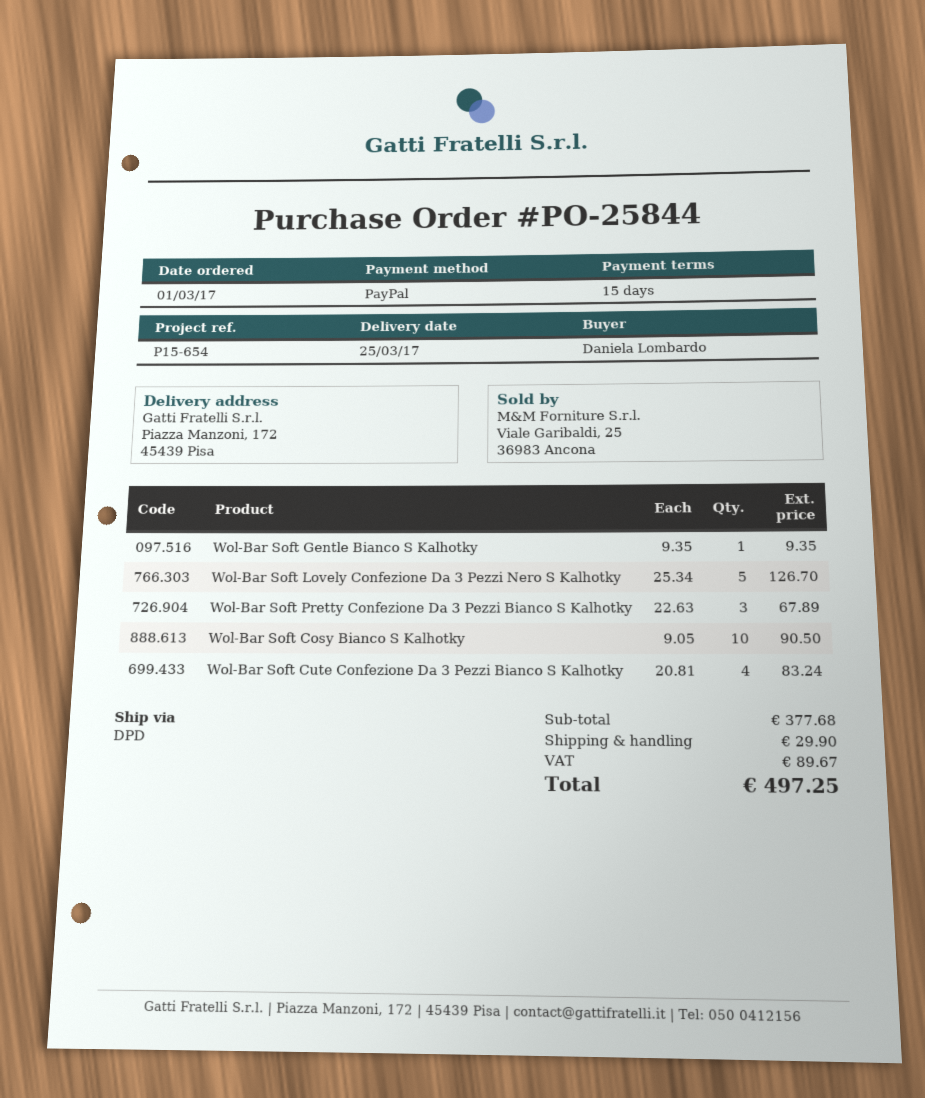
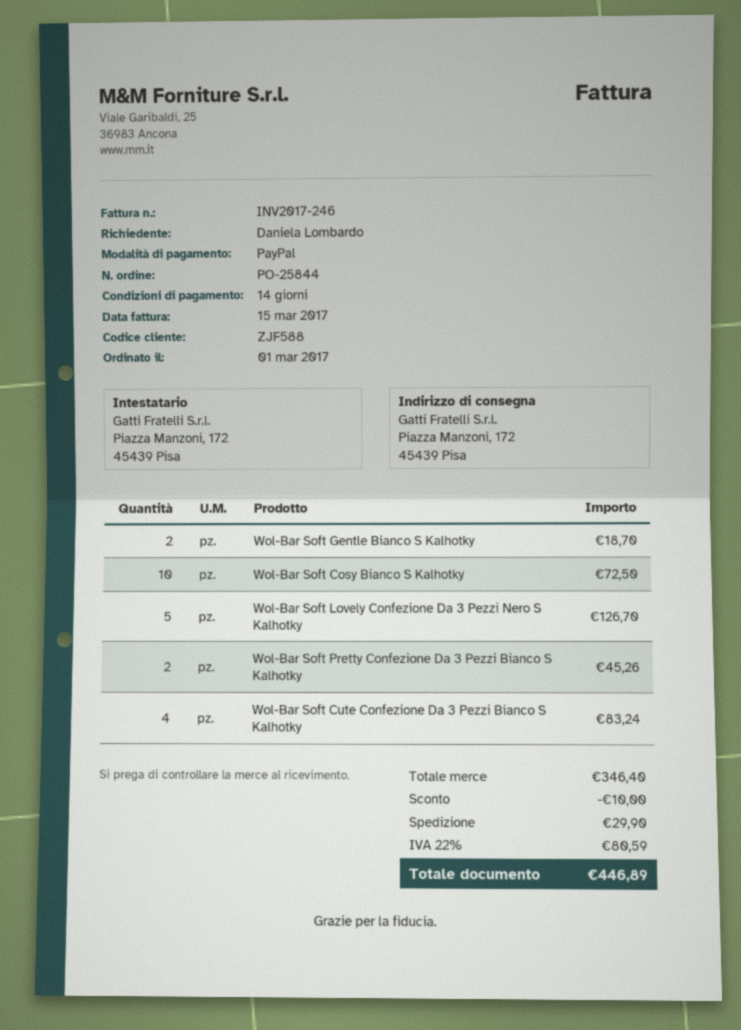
payment terms: 15 days -> 14 days
Wol-Bar Soft Gentle Bianco S Kalhotky: 1 for 9.35 -> 2 for 18.70
Wol-Bar Soft Pretty Confezione Da 3 Pezzi Bianco S Kalhotky: 3 for 67.89 -> 2 for 45.26
Wol-Bar Soft Cosy Bianco S Kalhotky: 10 for 90.50 -> 10 for 72.50
subtotal: 377.68 -> 346.40
discount: none -> 10.00
tax: 89.67 -> 80.59
total: 497.25 -> 446.89

